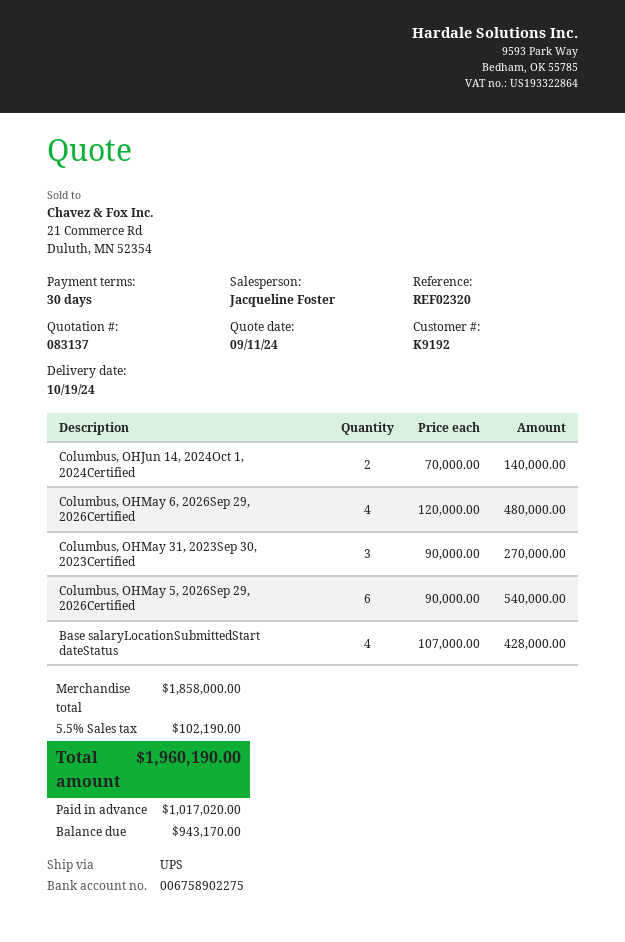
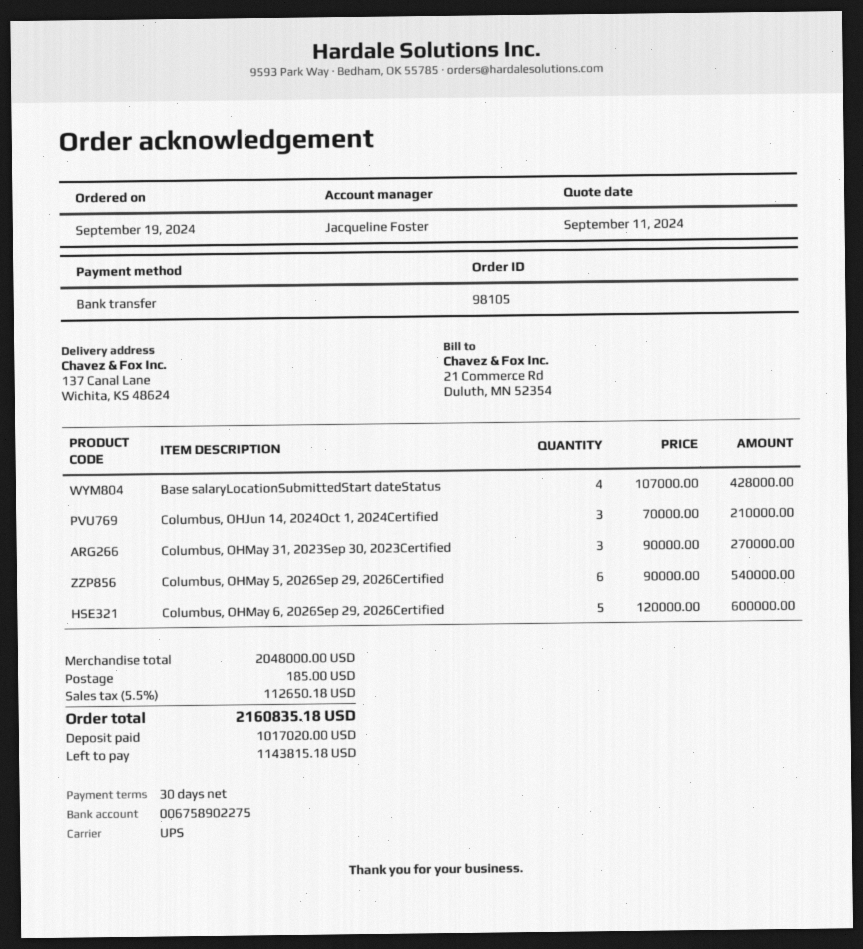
Columbus, OHJun 14, 2024Oct 1, 2024Certified: 2 x 70000.00 = 140000.00 -> 3 x 70000.00 = 210000.00
Columbus, OHMay 6, 2026Sep 29, 2026Certified: 4 x 120000.00 = 480000.00 -> 5 x 120000.00 = 600000.00
subtotal: 1858000.00 -> 2048000.00
shipping: none -> 185.00
tax: 5.5% = 102190.00 -> 5.5% = 112650.18
total: 1960190.00 -> 2160835.18
balance: 943170.00 -> 1143815.18

